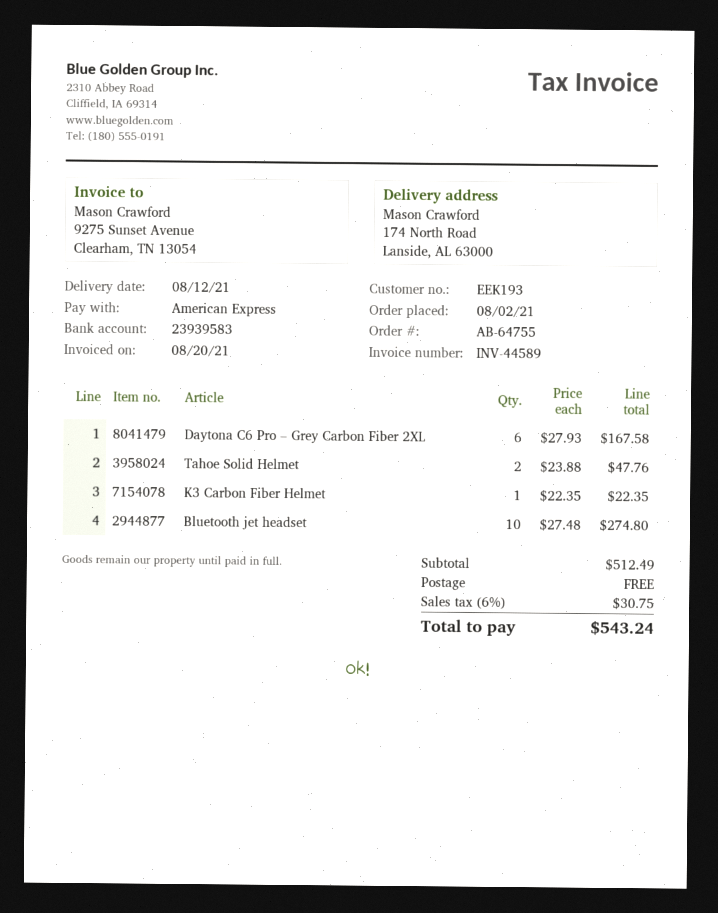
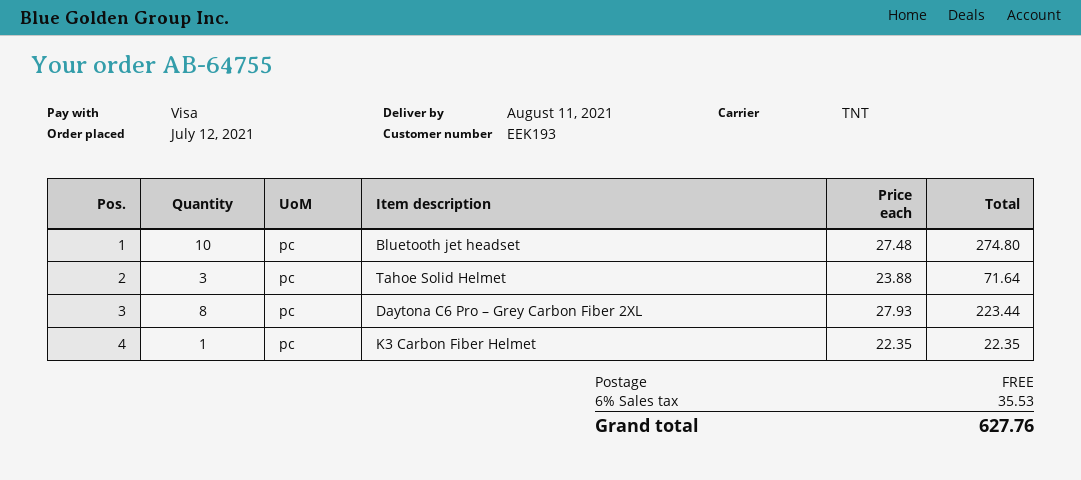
order date: 2021-08-02 -> 2021-07-12
delivery date: 2021-08-12 -> 2021-08-11
payment method: American Express -> Visa
Daytona C6 Pro – Grey Carbon Fiber 2XL: 6 x 27.93 = 167.58 -> 8 x 27.93 = 223.44
Tahoe Solid Helmet: 2 x 23.88 = 47.76 -> 3 x 23.88 = 71.64
tax: 6% = 30.75 -> 6% = 35.53
total: 543.24 -> 627.76

